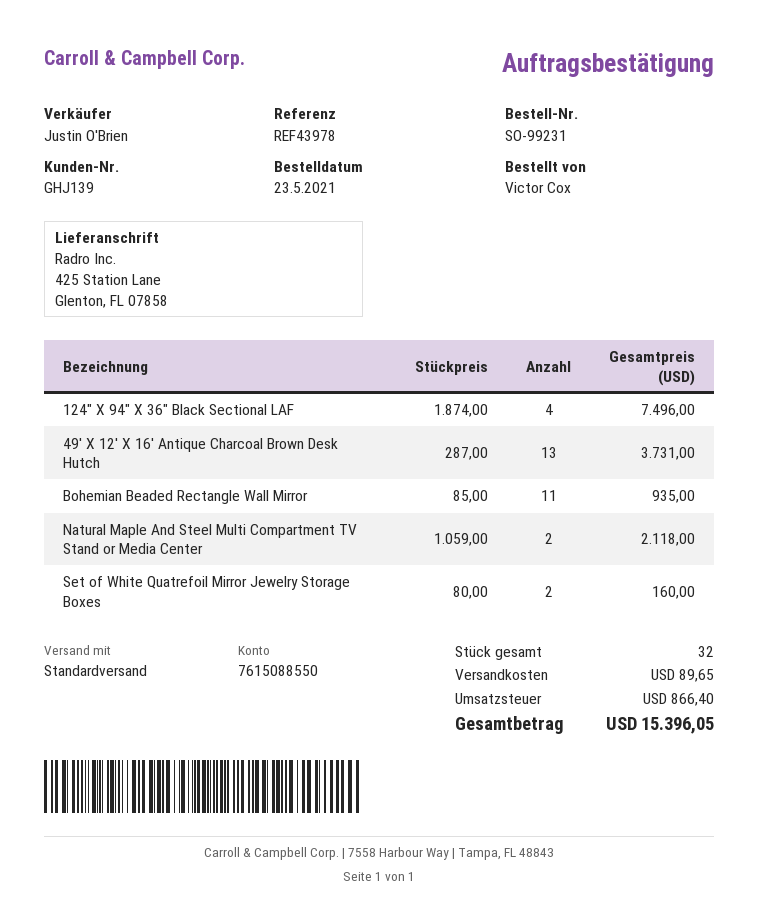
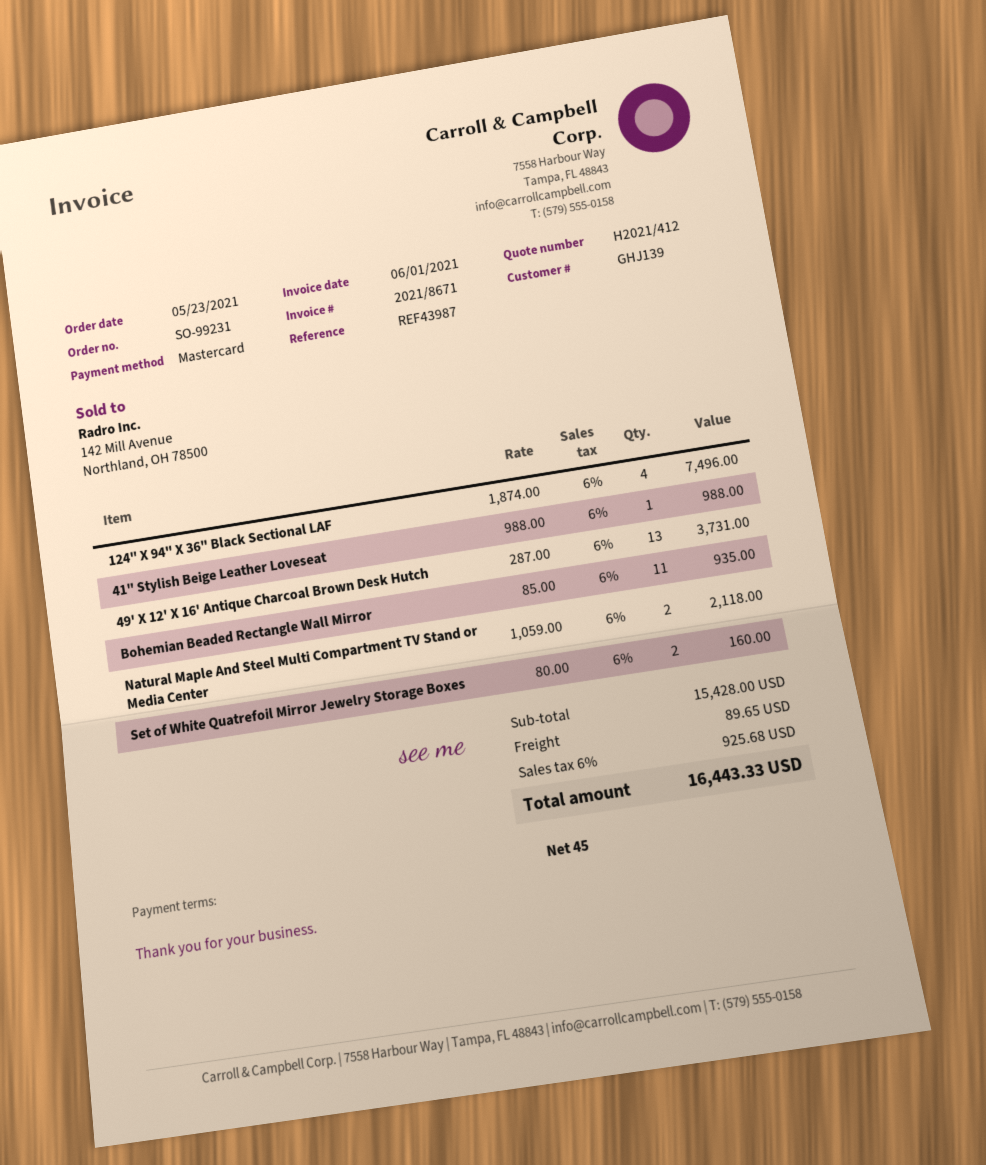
reference: REF43978 -> REF43987
41" Stylish Beige Leather Loveseat: none -> 1 x 988.00 = 988.00
tax: 866.40 -> 925.68
total: 15396.05 -> 16443.33

